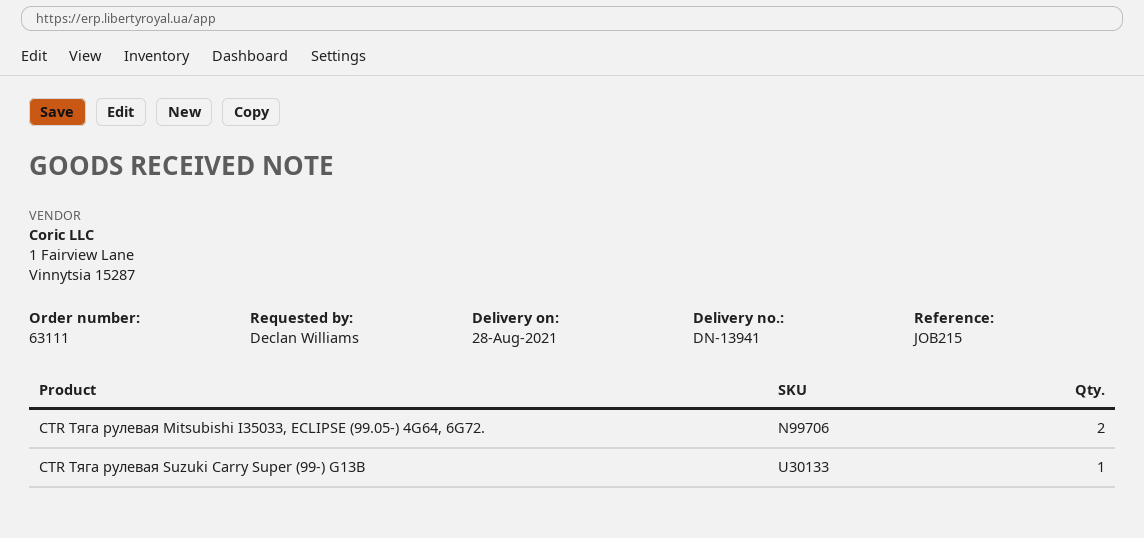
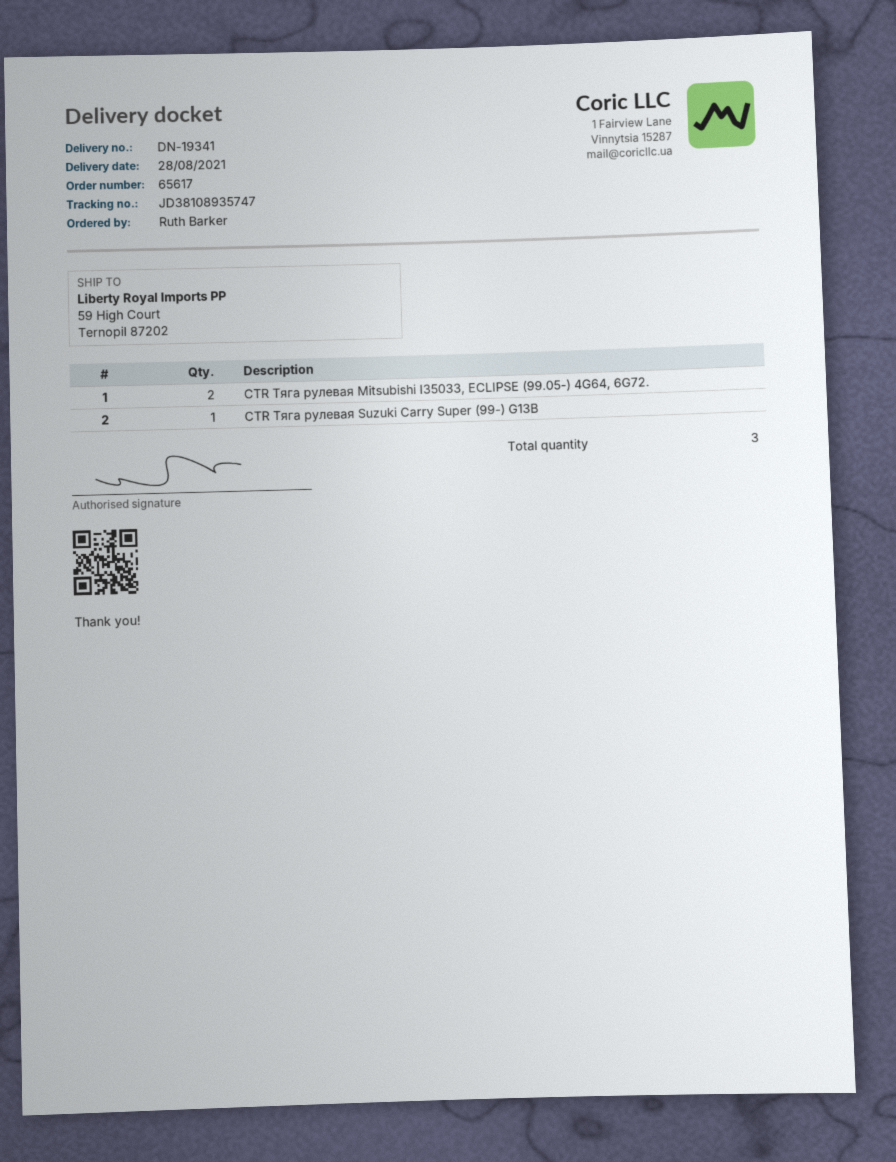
order number: 63111 -> 65617
delivery note number: DN-13941 -> DN-19341
ordered by: Declan Williams -> Ruth Barker

